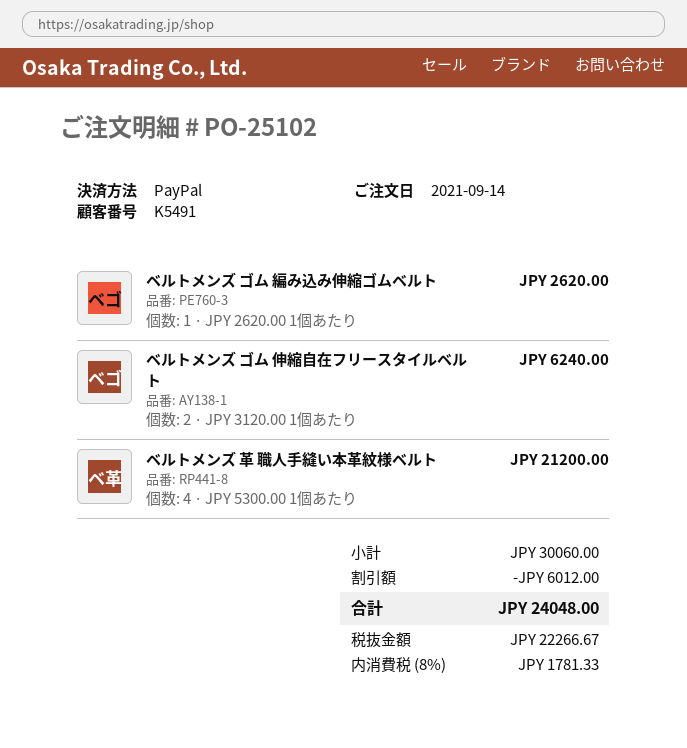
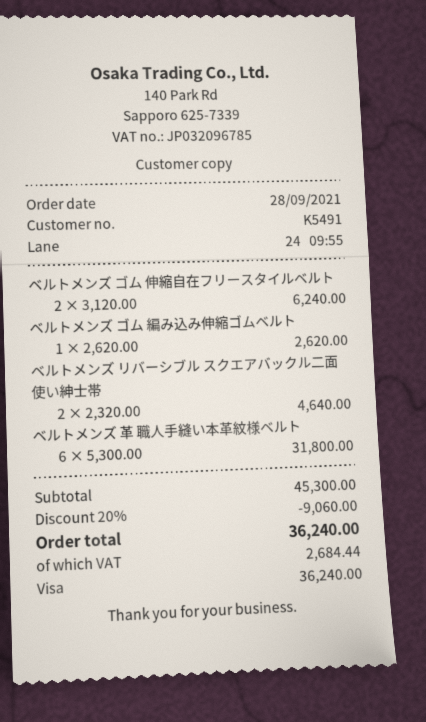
order date: 2021-09-14 -> 2021-09-28
payment method: PayPal -> Visa
ベルトメンズ 革 職人手縫い本革紋様ベルト: 4 x 5300.00 = 21200.00 -> 6 x 5300.00 = 31800.00
ベルトメンズ リバーシブル スクエアバックル二面使い紳士帯: none -> 2 x 2320.00 = 4640.00
subtotal: 30060.00 -> 45300.00
discount: 6012.00 -> 9060.00
tax: 1781.33 -> 2684.44
total: 24048.00 -> 36240.00

